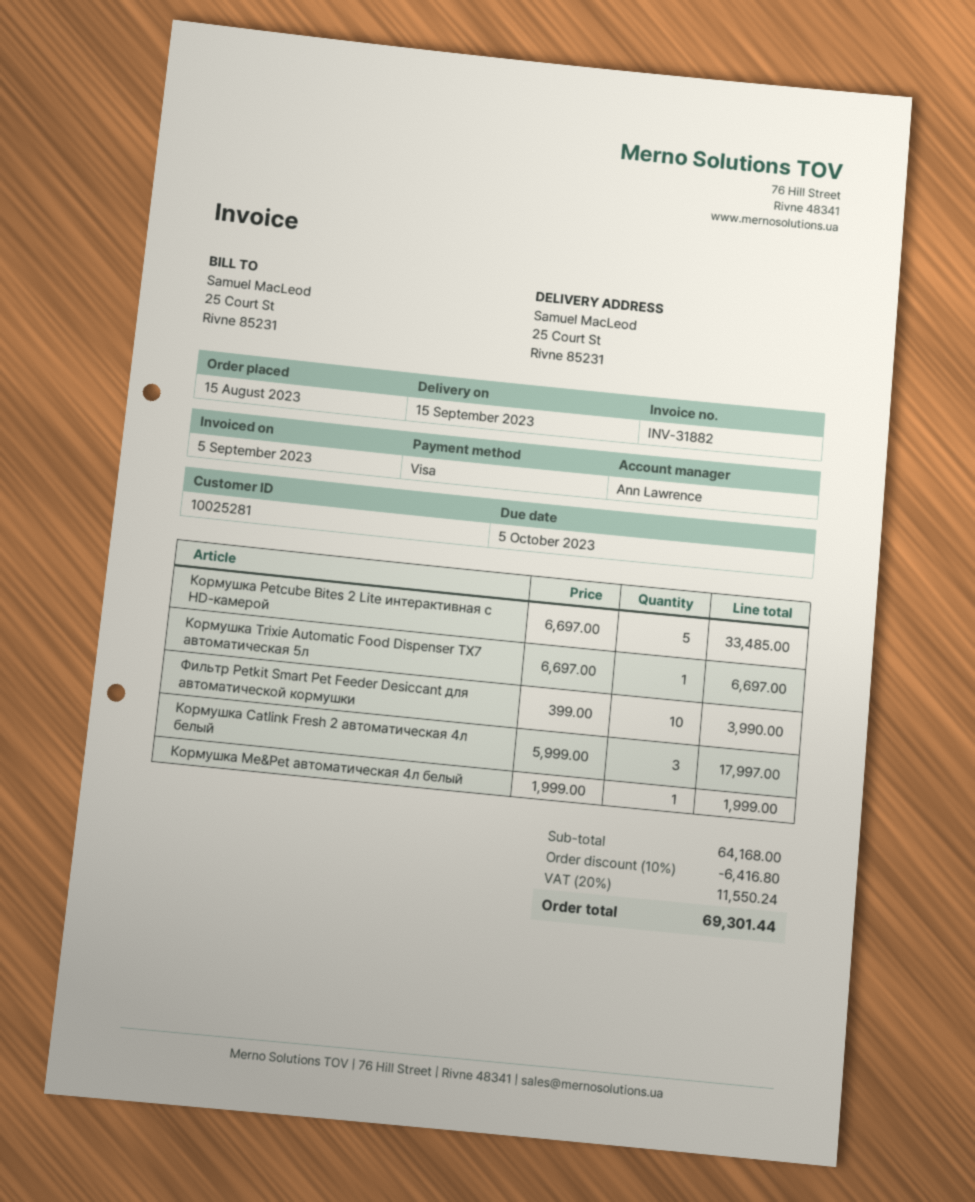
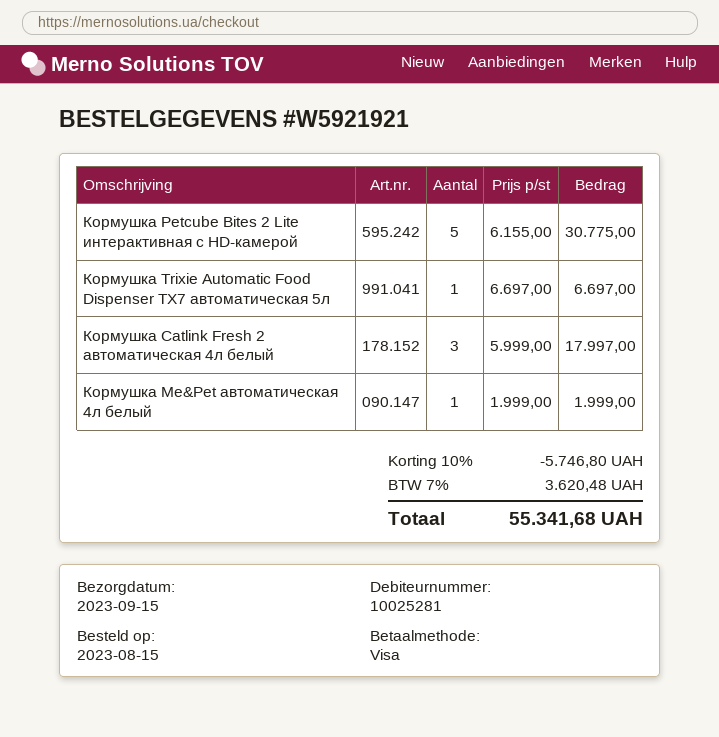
Кормушка Petcube Bites 2 Lite интерактивная с HD-камерой: 5 x 6697.00 = 33485.00 -> 5 x 6155.00 = 30775.00
Фильтр Petkit Smart Pet Feeder Desiccant для автоматической кормушки: 10 x 399.00 = 3990.00 -> none
discount: 10% = 6416.80 -> 10% = 5746.80
tax: 20% = 11550.24 -> 7% = 3620.48
total: 69301.44 -> 55341.68

